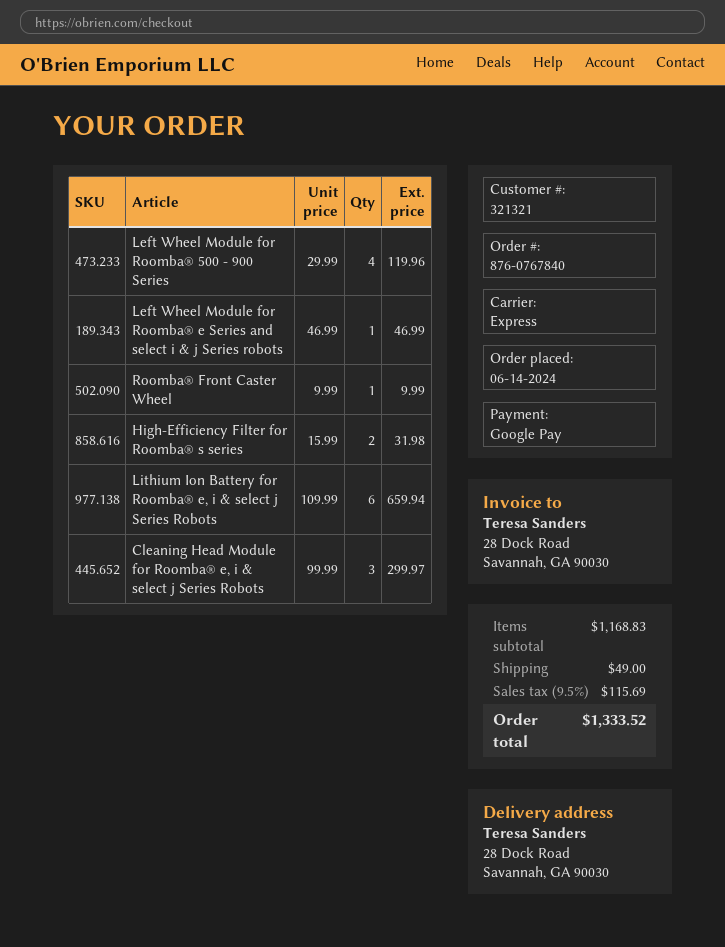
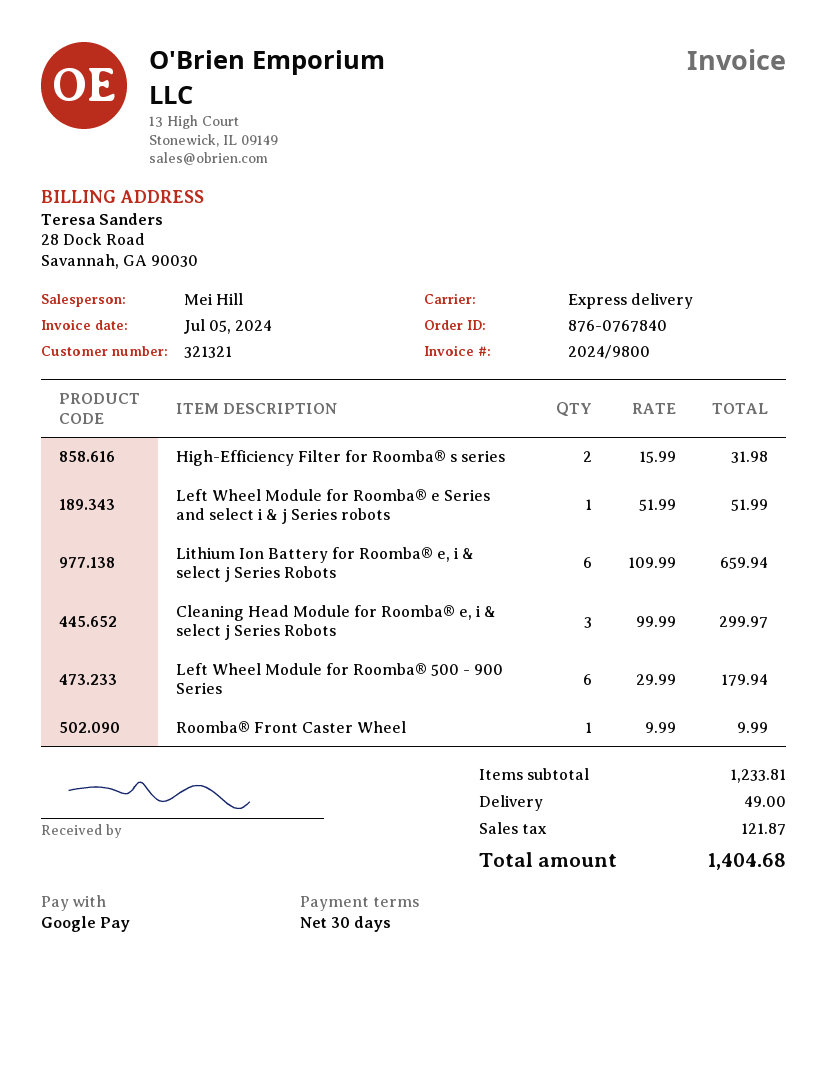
Left Wheel Module for Roomba® 500 - 900 Series: 4 x 29.99 = 119.96 -> 6 x 29.99 = 179.94
Left Wheel Module for Roomba® e Series and select i & j Series robots: 1 x 46.99 = 46.99 -> 1 x 51.99 = 51.99
subtotal: 1168.83 -> 1233.81
tax: 115.69 -> 121.87
total: 1333.52 -> 1404.68

